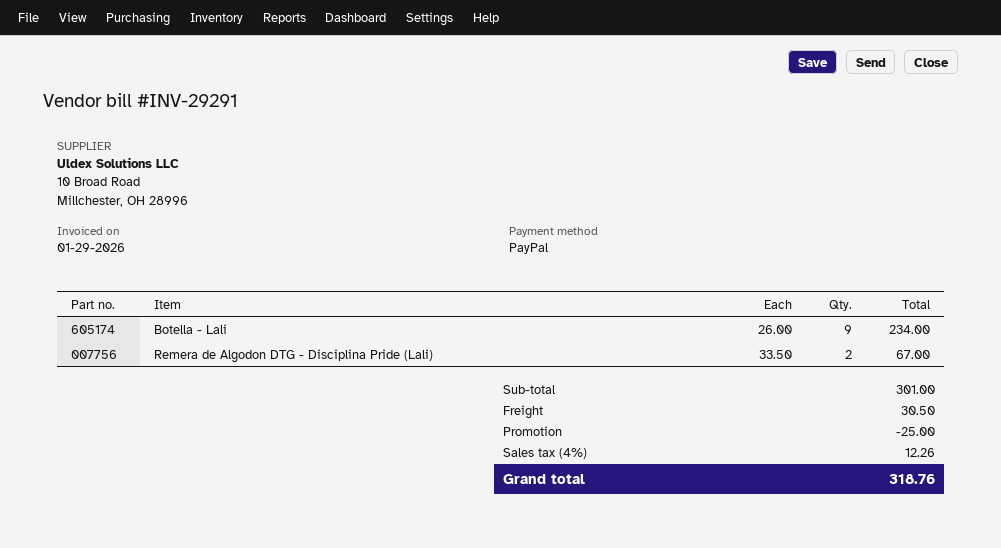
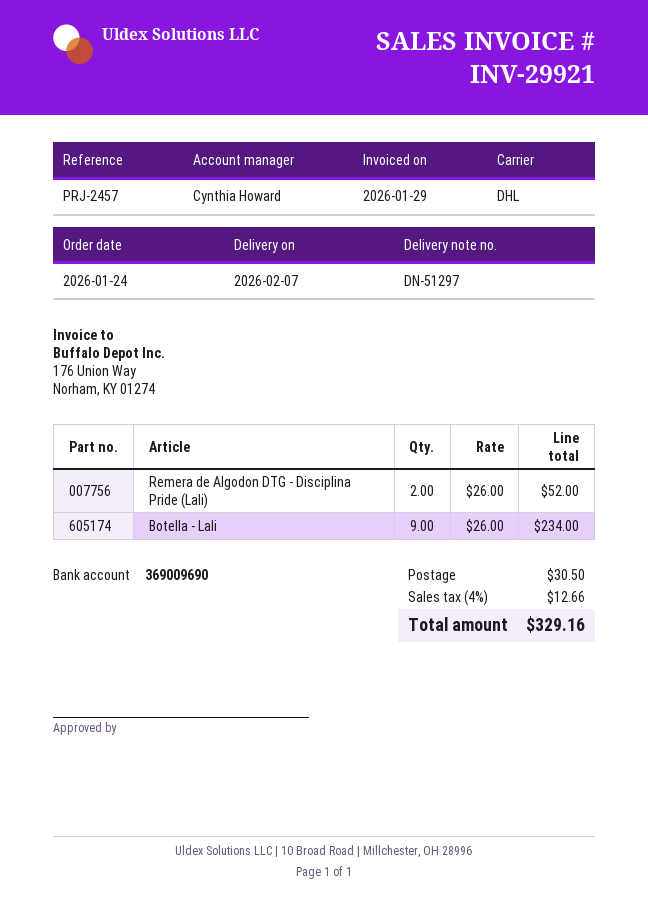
invoice number: INV-29291 -> INV-29921
Remera de Algodon DTG - Disciplina Pride (Lali): 2 x 33.50 = 67.00 -> 2 x 26.00 = 52.00
discount: 25.00 -> none
tax: 4% = 12.26 -> 4% = 12.66
total: 318.76 -> 329.16

